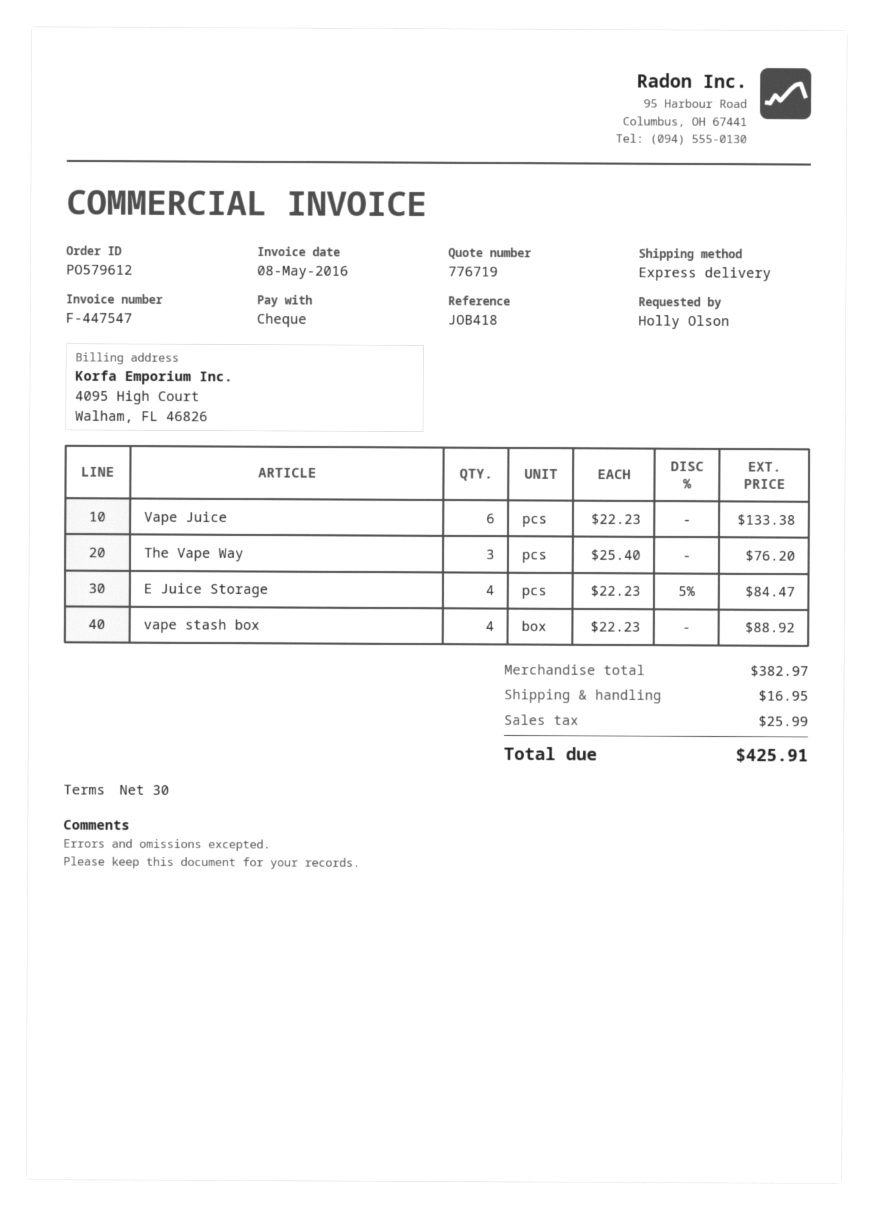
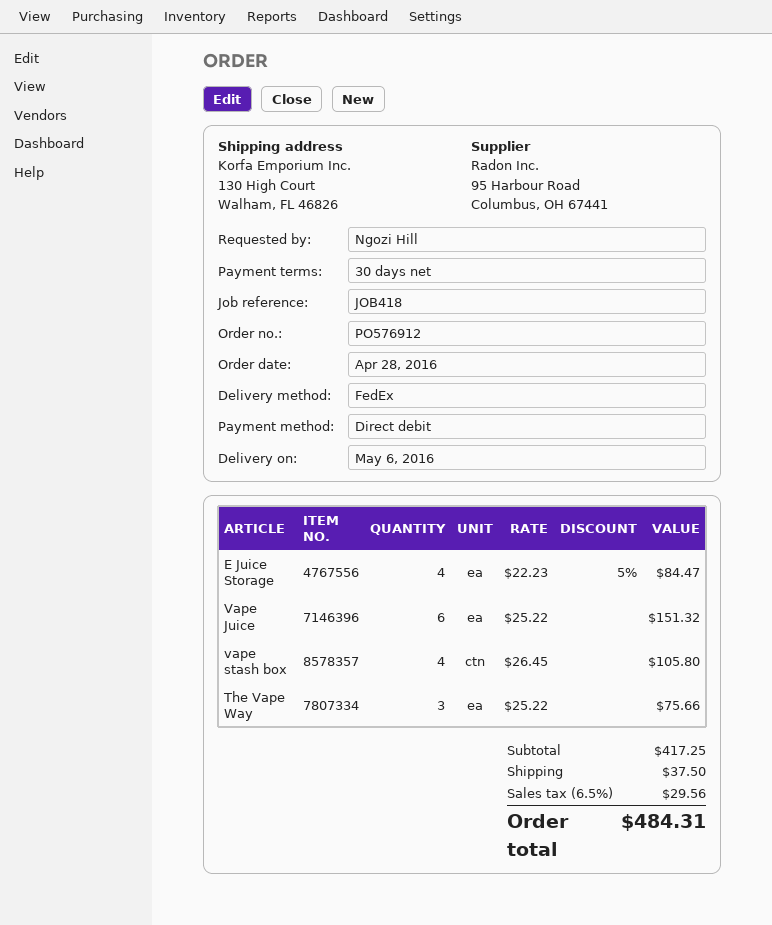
order number: PO579612 -> PO576912
ordered by: Holly Olson -> Ngozi Hill
payment method: cheque -> direct debit
shipping method: express -> FedEx
Vape Juice: 6 x 22.23 = 133.38 -> 6 x 25.22 = 151.32
The Vape Way: 3 x 25.40 = 76.20 -> 3 x 25.22 = 75.66
vape stash box: 4 x 22.23 = 88.92 -> 4 x 26.45 = 105.80
subtotal: 382.97 -> 417.25
shipping: 16.95 -> 37.50
tax: 25.99 -> 29.56
total: 425.91 -> 484.31

